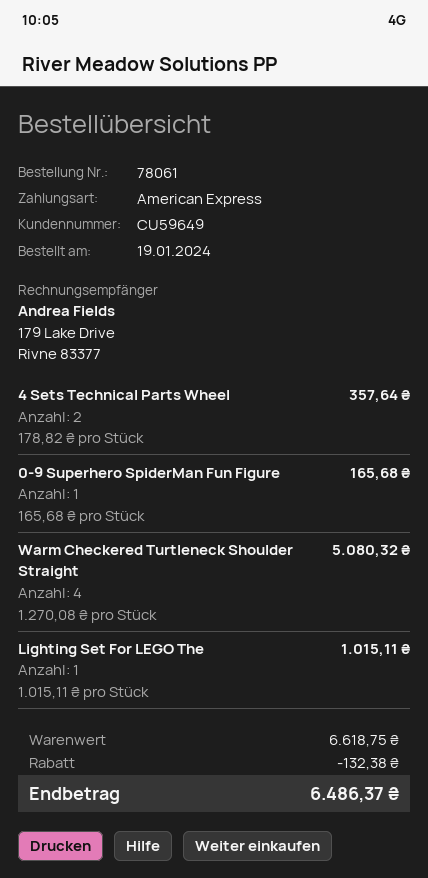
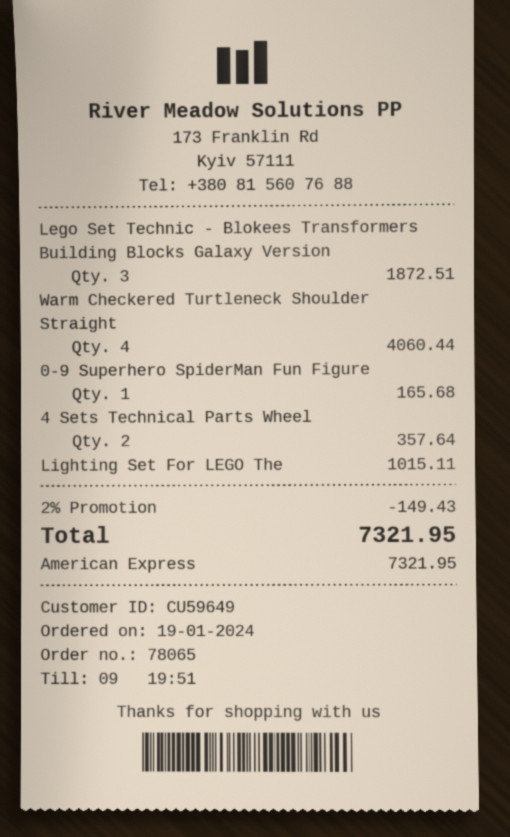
order number: 78061 -> 78065
Warm Checkered Turtleneck Shoulder Straight: 4 for 5080.32 -> 4 for 4060.44
Lego Set Technic - Blokees Transformers Building Blocks Galaxy Version: none -> 3 for 1872.51
discount: 132.38 -> 149.43
total: 6486.37 -> 7321.95

